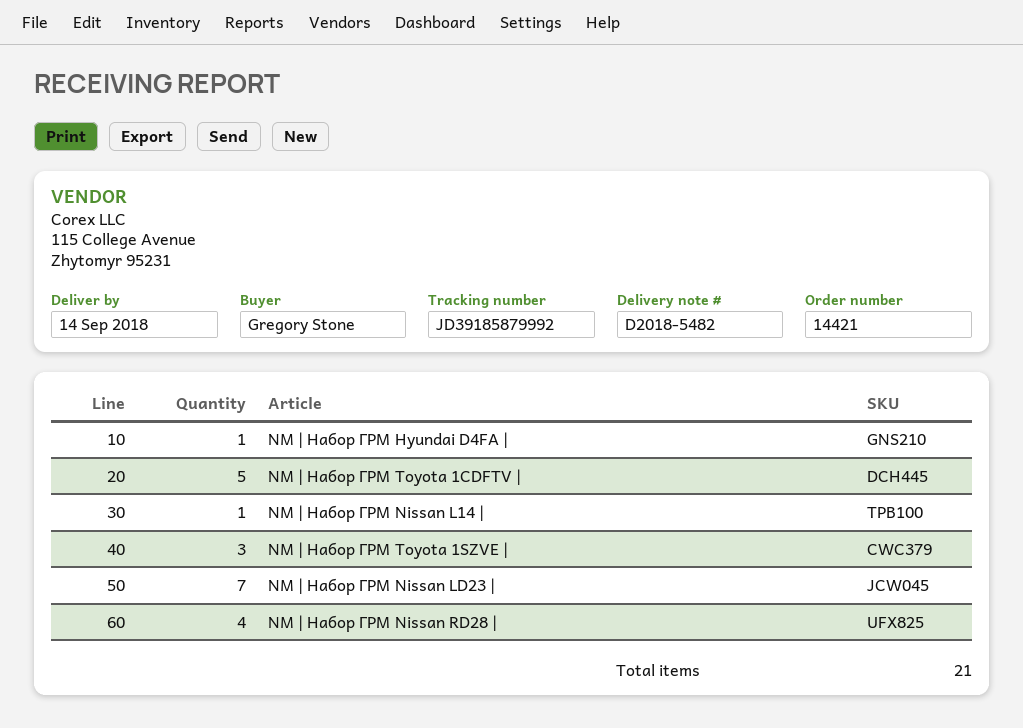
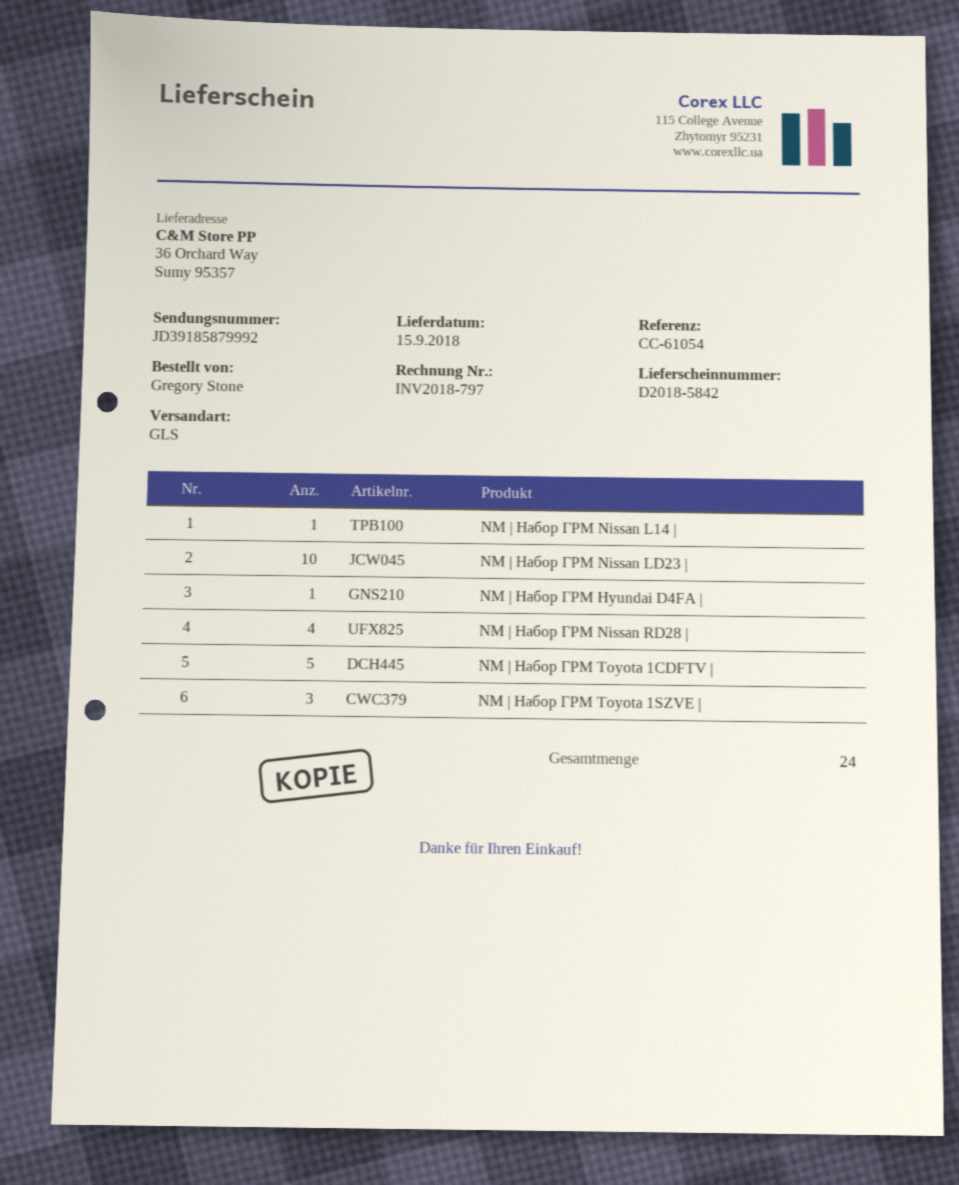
delivery note number: D2018-5482 -> D2018-5842
delivery date: 2018-09-14 -> 2018-09-15
NM | Набор ГРМ Nissan LD23 |: 7 -> 10
total quantity: 21 -> 24

